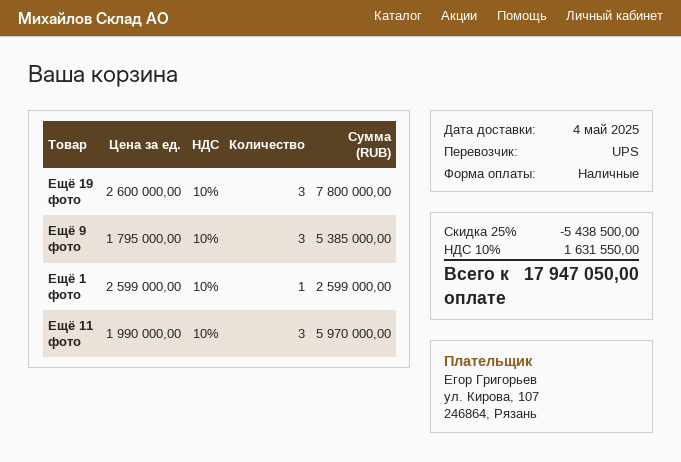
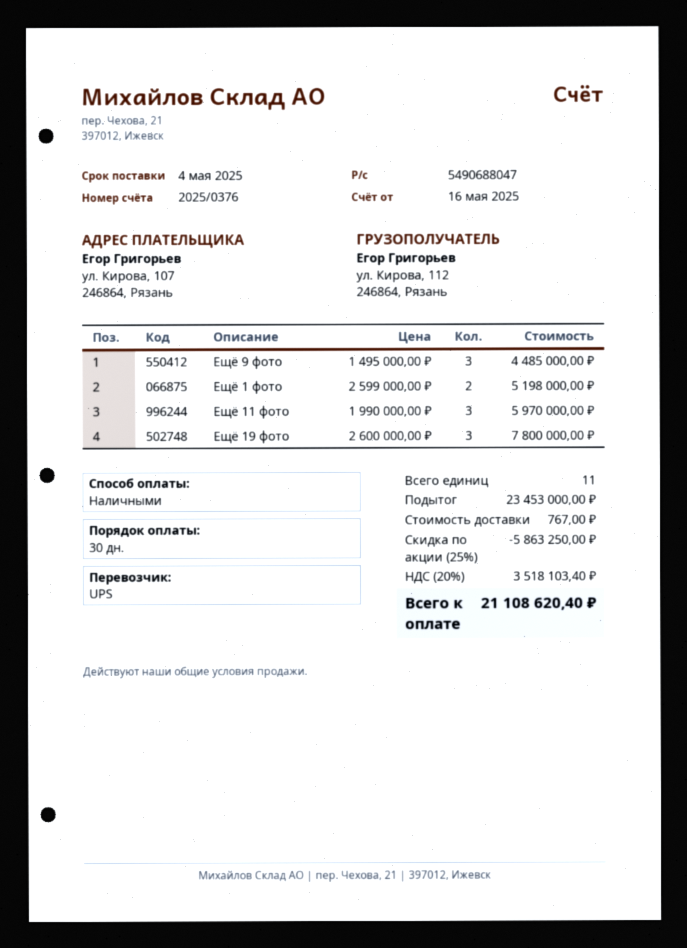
Ещё 9 фото: 3 x 1795000.00 = 5385000.00 -> 3 x 1495000.00 = 4485000.00
Ещё 1 фото: 1 x 2599000.00 = 2599000.00 -> 2 x 2599000.00 = 5198000.00
discount: 25% = 5438500.00 -> 25% = 5863250.00
shipping: none -> 767.00
tax: 10% = 1631550.00 -> 20% = 3518103.40
total: 17947050.00 -> 21108620.40

